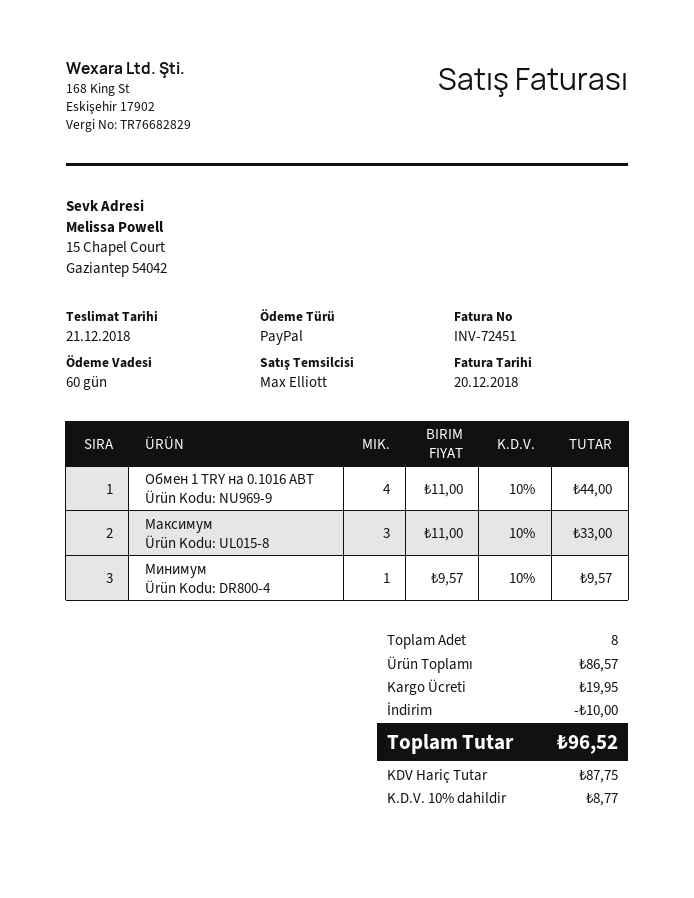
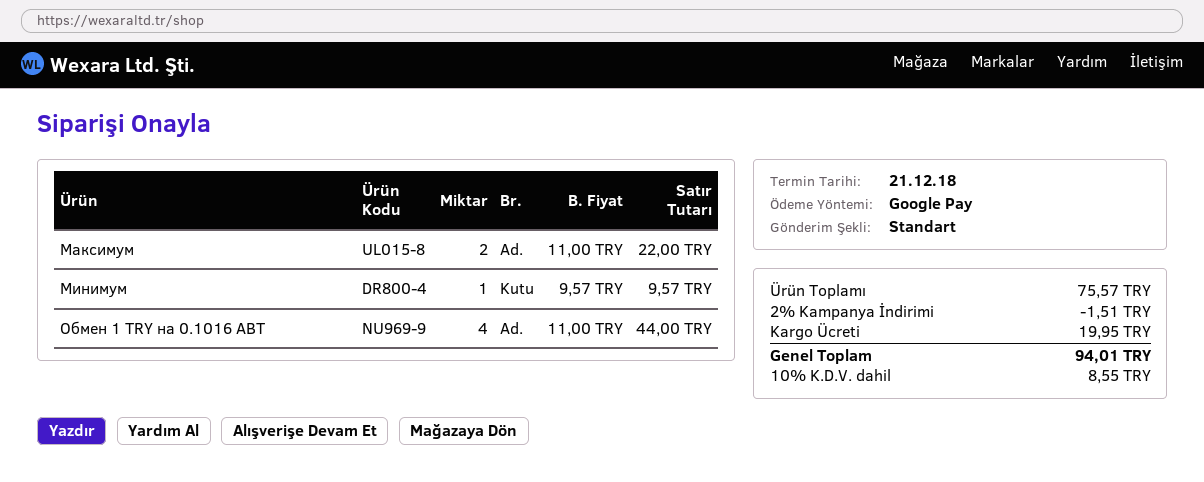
payment method: PayPal -> Google Pay
Максимум: 3 x 11.00 = 33.00 -> 2 x 11.00 = 22.00
subtotal: 86.57 -> 75.57
discount: 10.00 -> 1.51
tax: 10% = 8.77 -> 10% = 8.55
total: 96.52 -> 94.01

